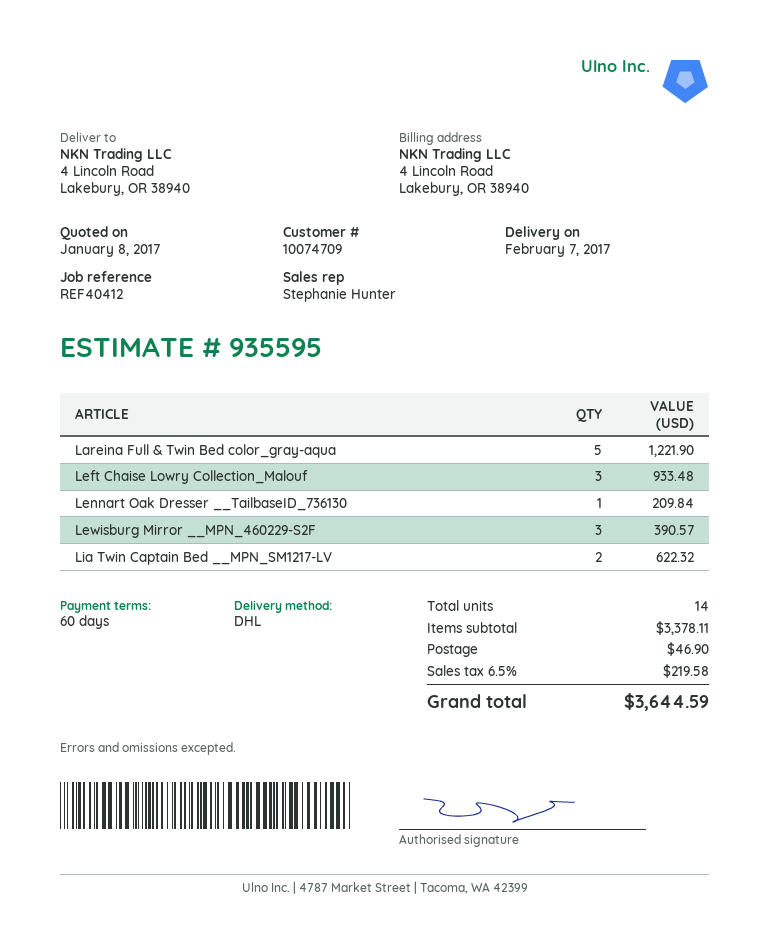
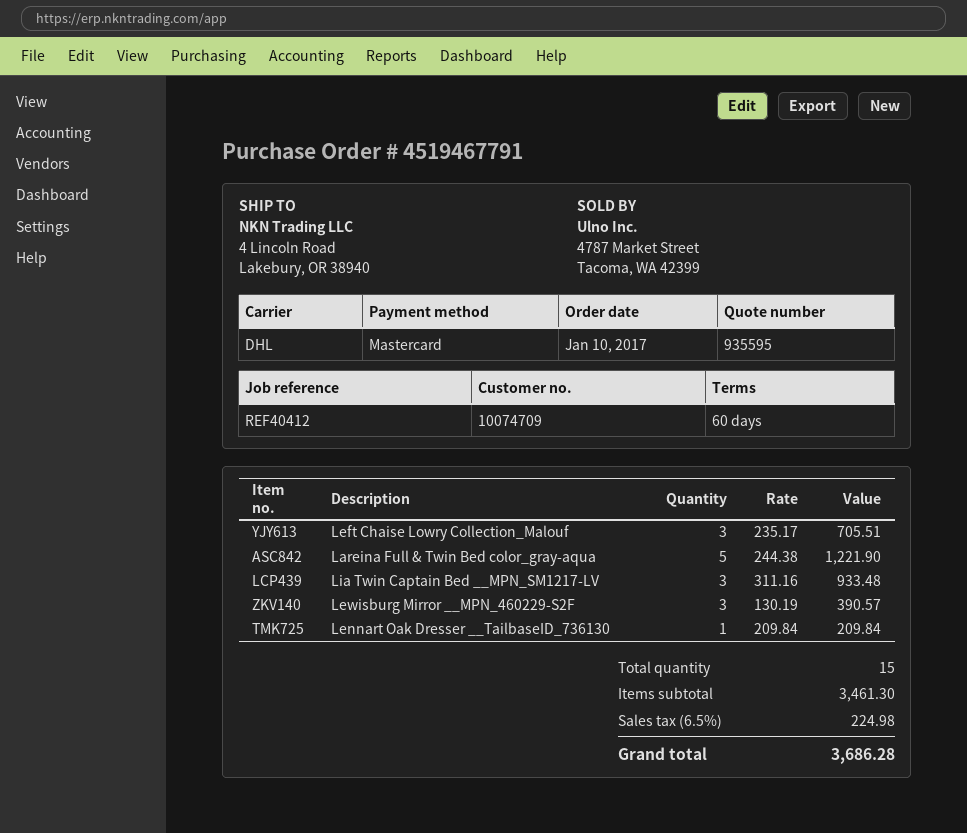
Left Chaise Lowry Collection_Malouf: 3 for 933.48 -> 3 for 705.51
Lia Twin Captain Bed __MPN_SM1217-LV: 2 for 622.32 -> 3 for 933.48
total quantity: 14 -> 15
subtotal: 3378.11 -> 3461.30
shipping: 46.90 -> none
tax: 6.5% = 219.58 -> 6.5% = 224.98
total: 3644.59 -> 3686.28

